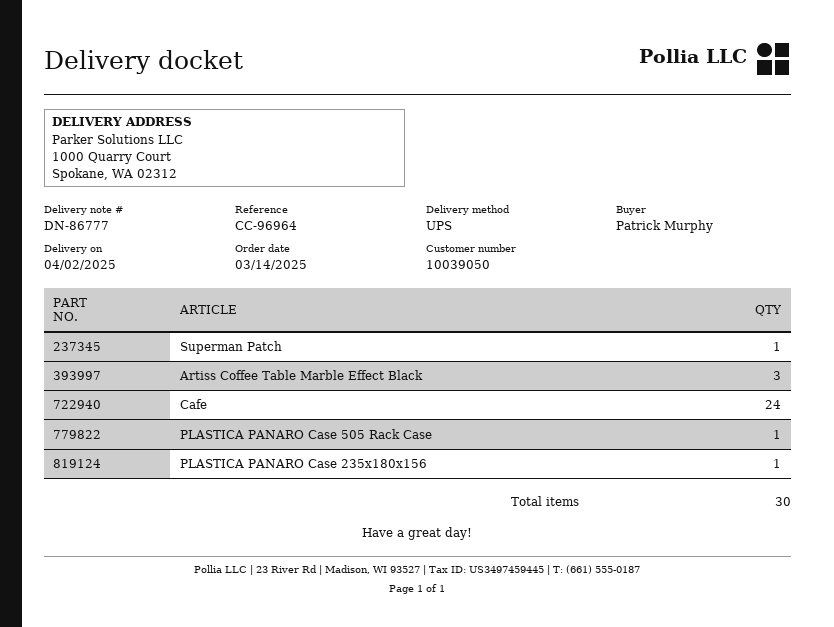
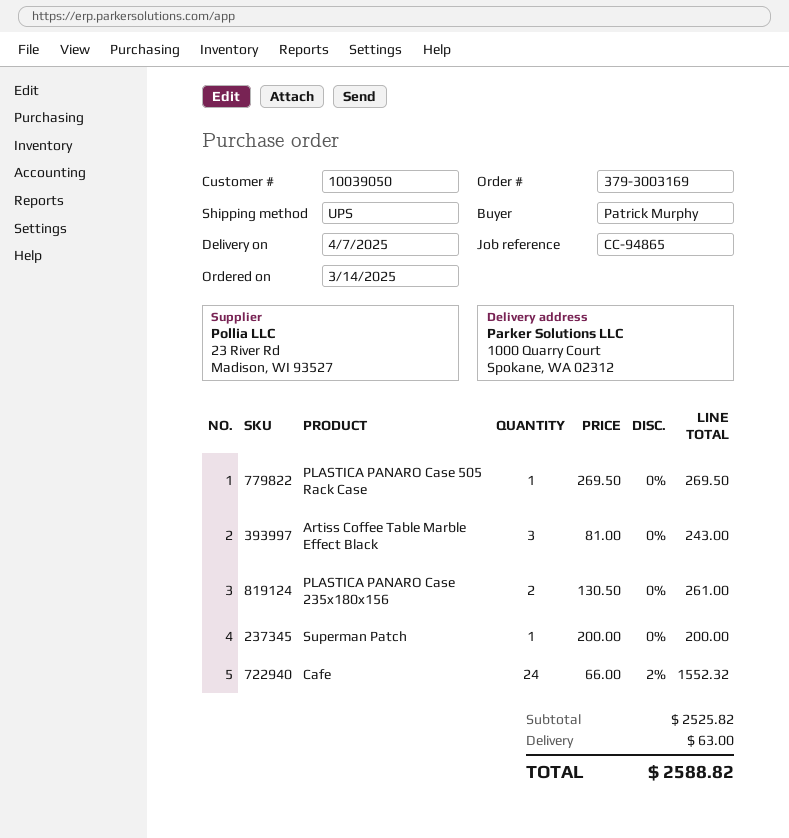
delivery date: 2025-04-02 -> 2025-04-07
reference: CC-96964 -> CC-94865
PLASTICA PANARO Case 235x180x156: 1 -> 2

